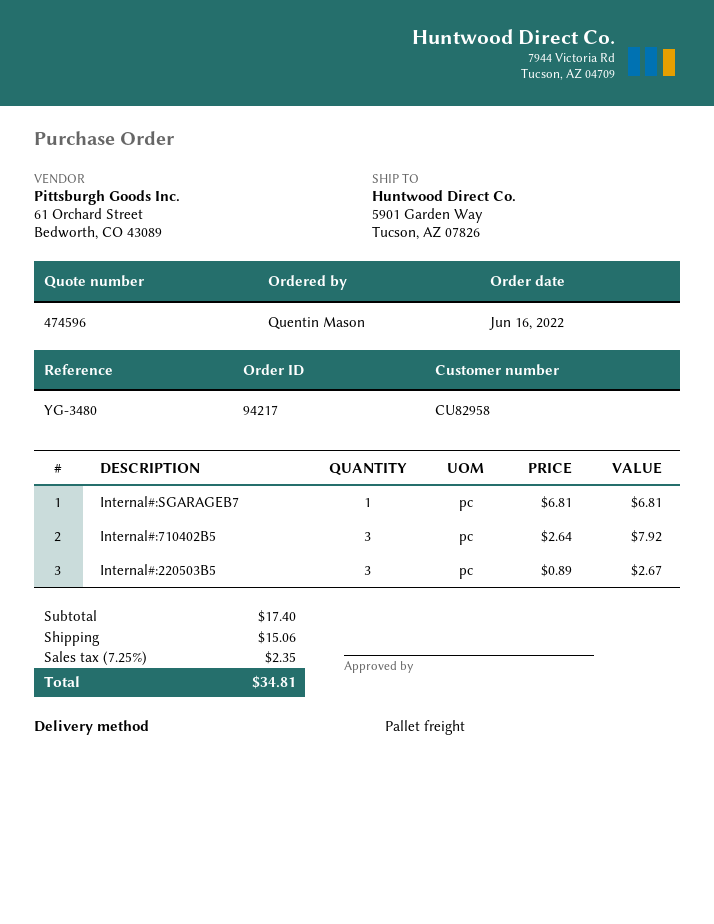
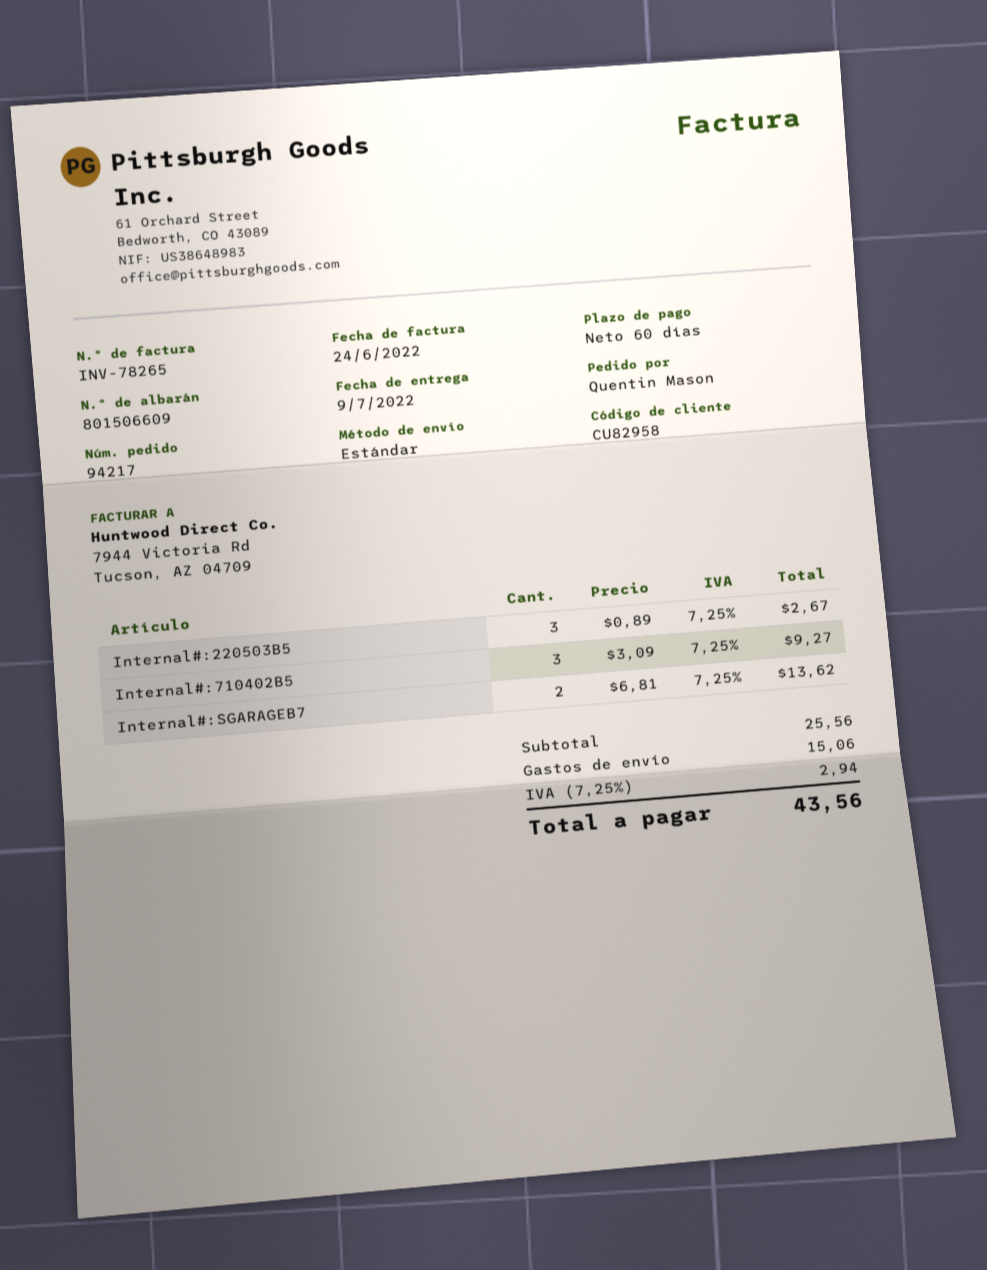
shipping method: pallet freight -> standard
Internal#:SGARAGEB7: 1 x 6.81 = 6.81 -> 2 x 6.81 = 13.62
Internal#:710402B5: 3 x 2.64 = 7.92 -> 3 x 3.09 = 9.27
subtotal: 17.40 -> 25.56
tax: 7.25% = 2.35 -> 7.25% = 2.94
total: 34.81 -> 43.56

